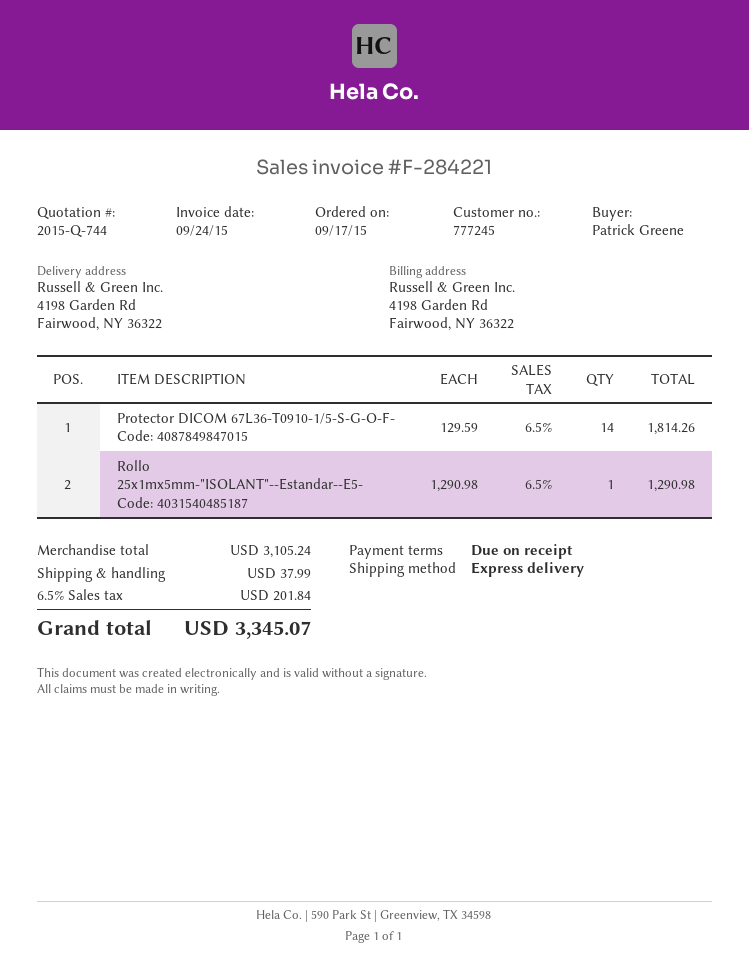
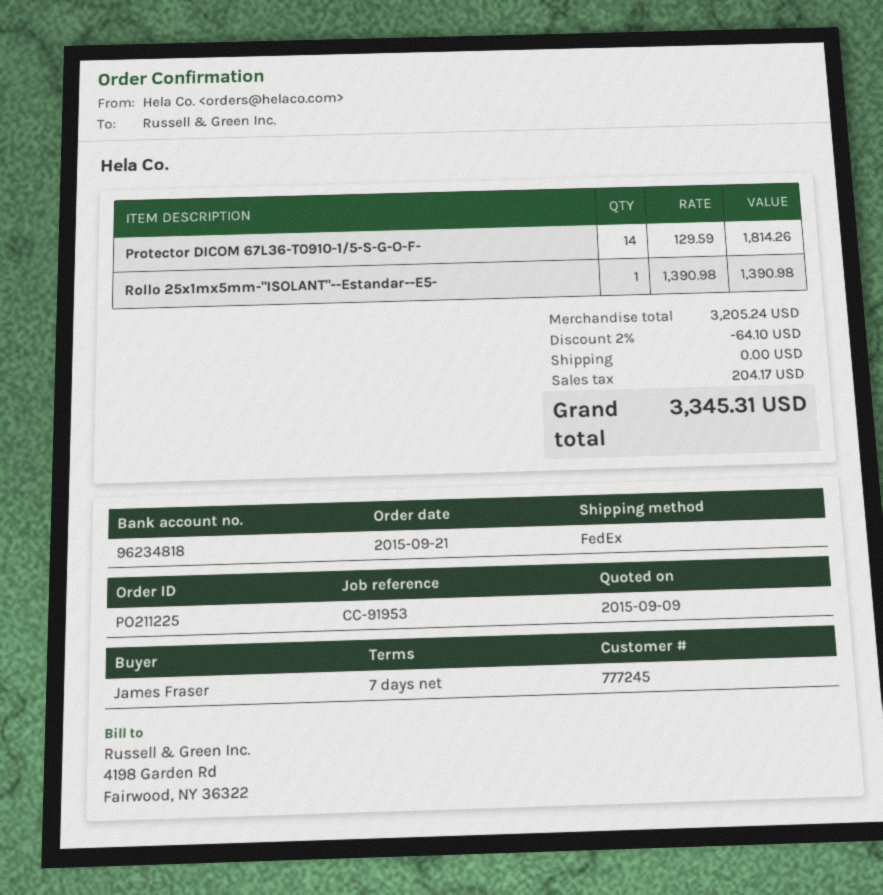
order date: 2015-09-17 -> 2015-09-21
payment terms: on receipt -> 7 days
ordered by: Patrick Greene -> James Fraser
shipping method: express -> FedEx
Rollo 25x1mx5mm-"ISOLANT"--Estandar--E5-: 1 x 1290.98 = 1290.98 -> 1 x 1390.98 = 1390.98
subtotal: 3105.24 -> 3205.24
discount: none -> 2% = 64.10
shipping: 37.99 -> 0.00
tax: 201.84 -> 204.17
total: 3345.07 -> 3345.31

